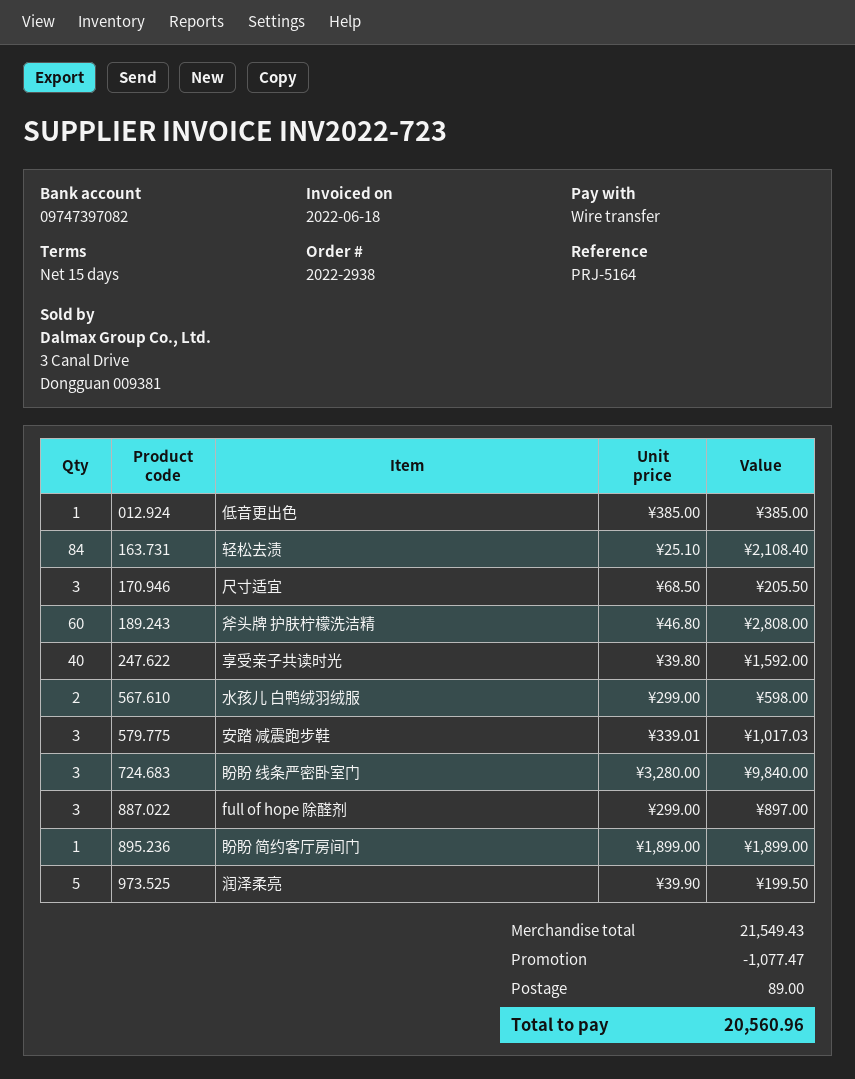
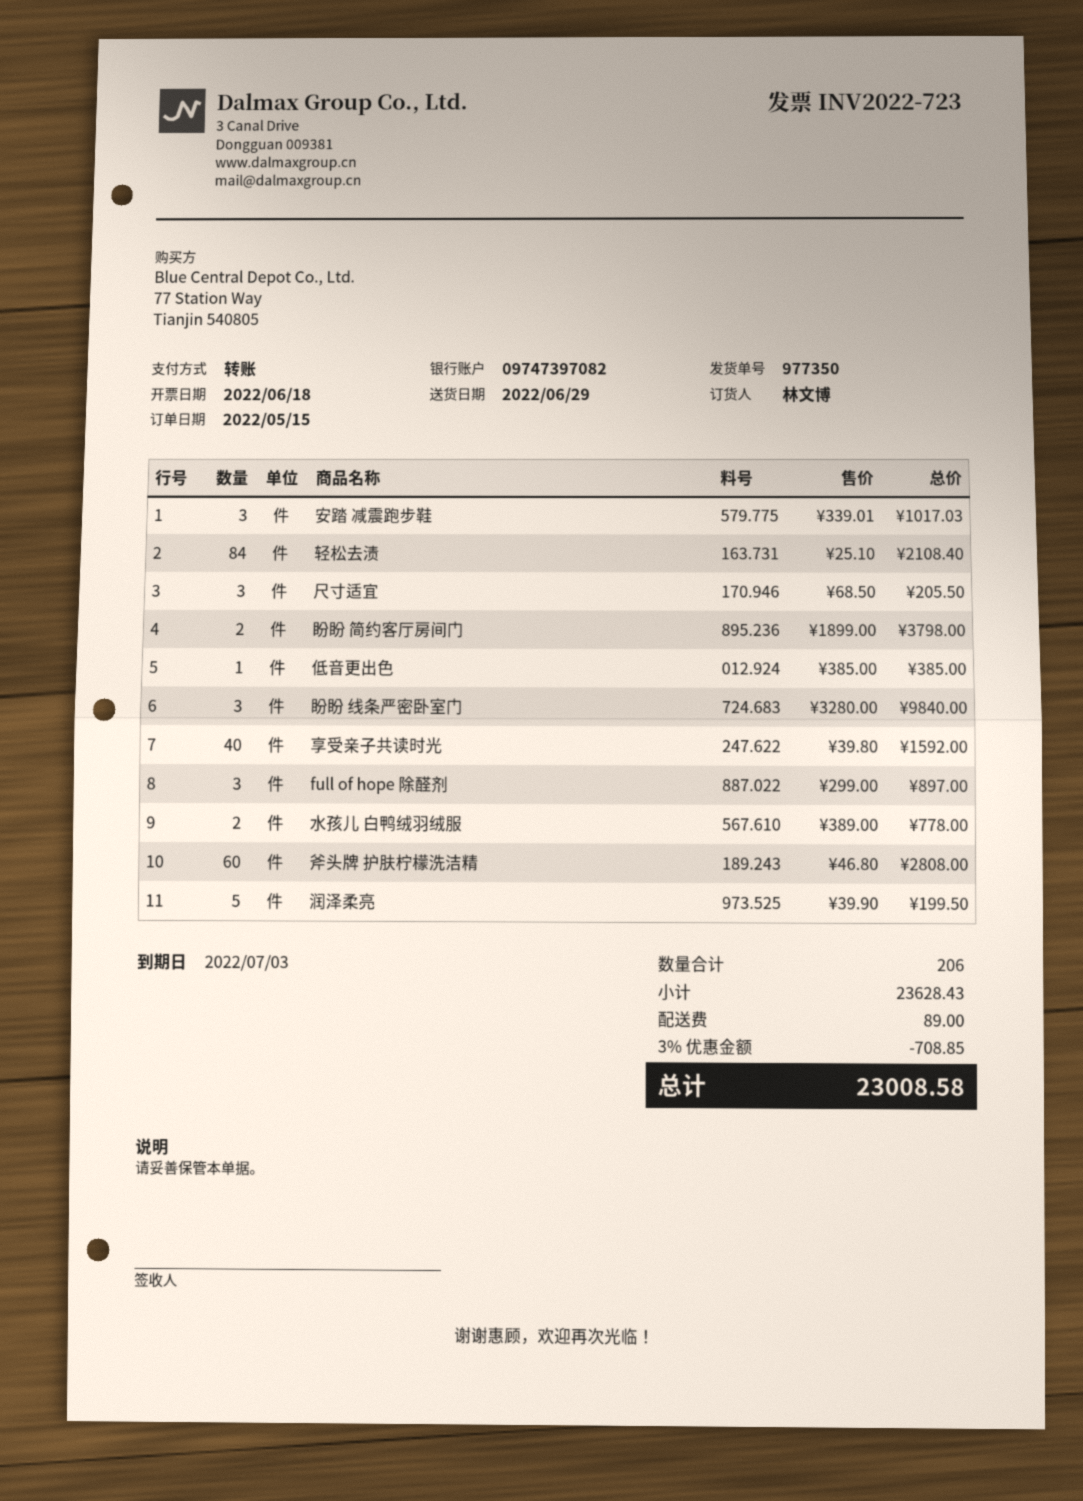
水孩儿 白鸭绒羽绒服: 2 x 299.00 = 598.00 -> 2 x 389.00 = 778.00
盼盼 简约客厅房间门: 1 x 1899.00 = 1899.00 -> 2 x 1899.00 = 3798.00
subtotal: 21549.43 -> 23628.43
discount: 1077.47 -> 708.85
total: 20560.96 -> 23008.58

